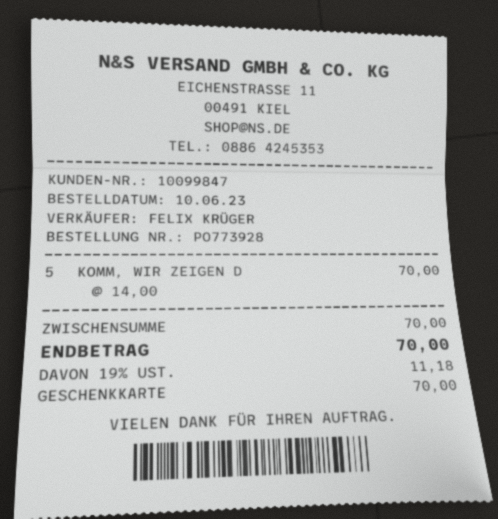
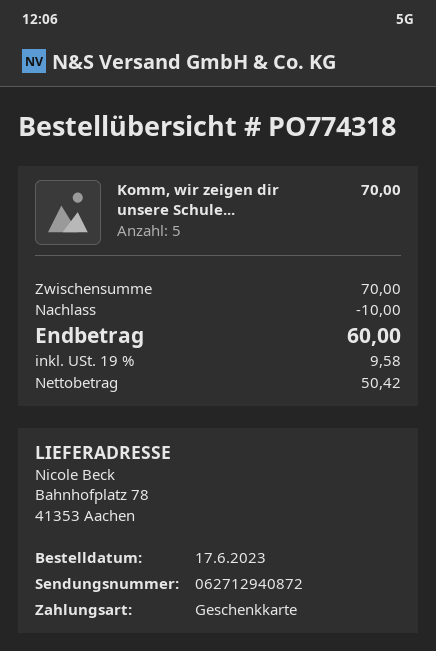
order number: PO773928 -> PO774318
order date: 2023-06-10 -> 2023-06-17
discount: none -> 10.00
tax: 19% = 11.18 -> 19% = 9.58
total: 70.00 -> 60.00

